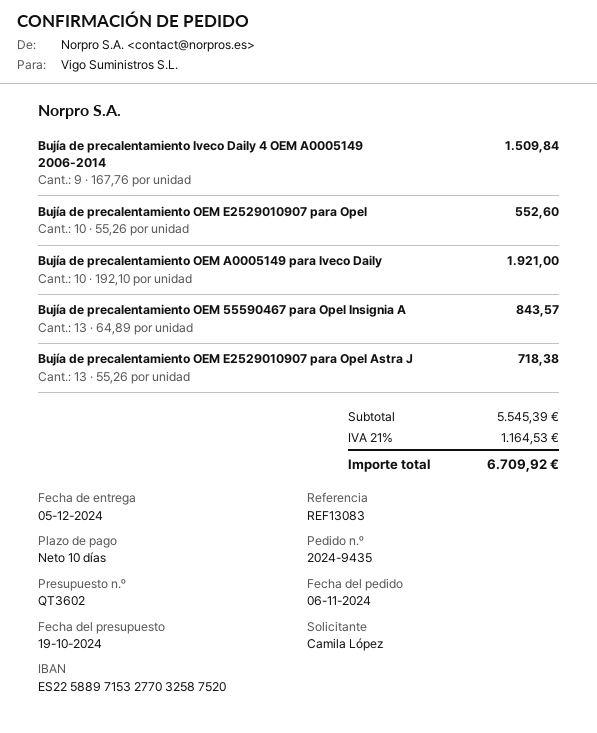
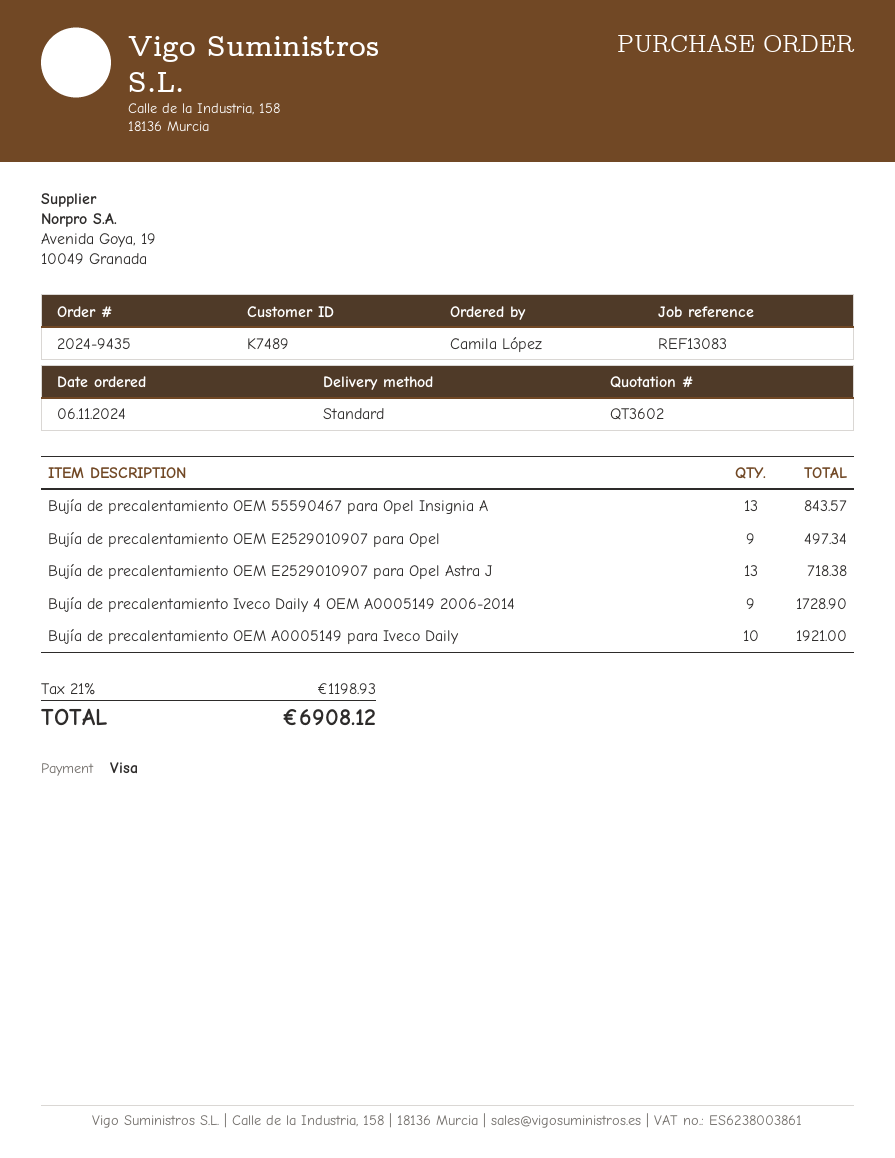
Bujía de precalentamiento Iveco Daily 4 OEM A0005149 2006-2014: 9 for 1509.84 -> 9 for 1728.90
Bujía de precalentamiento OEM E2529010907 para Opel: 10 for 552.60 -> 9 for 497.34
tax: 21% = 1164.53 -> 21% = 1198.93
total: 6709.92 -> 6908.12

